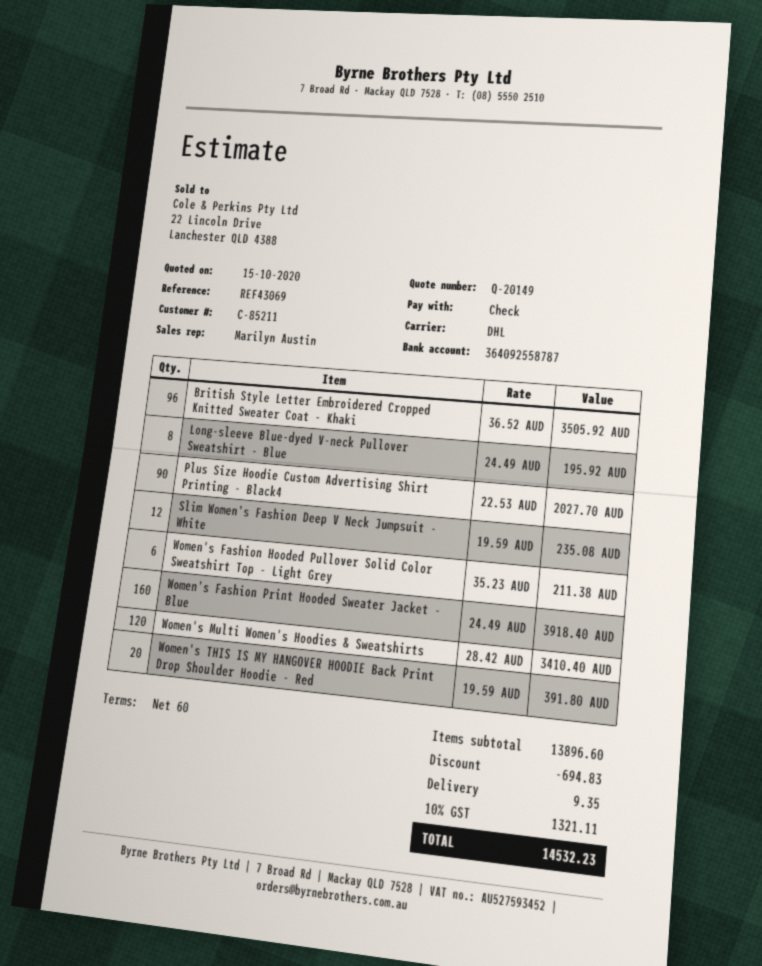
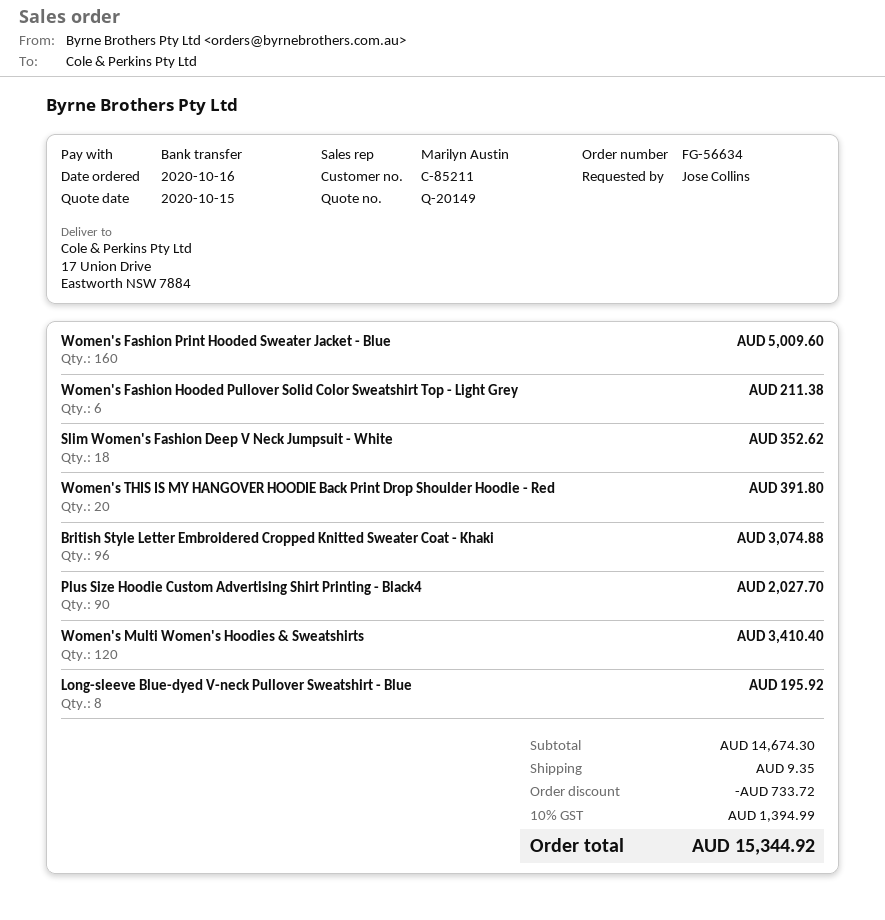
payment method: cheque -> bank transfer
British Style Letter Embroidered Cropped Knitted Sweater Coat - Khaki: 96 for 3505.92 -> 96 for 3074.88
Slim Women's Fashion Deep V Neck Jumpsuit - White: 12 for 235.08 -> 18 for 352.62
Women's Fashion Print Hooded Sweater Jacket - Blue: 160 for 3918.40 -> 160 for 5009.60
subtotal: 13896.60 -> 14674.30
discount: 694.83 -> 733.72
tax: 10% = 1321.11 -> 10% = 1394.99
total: 14532.23 -> 15344.92

